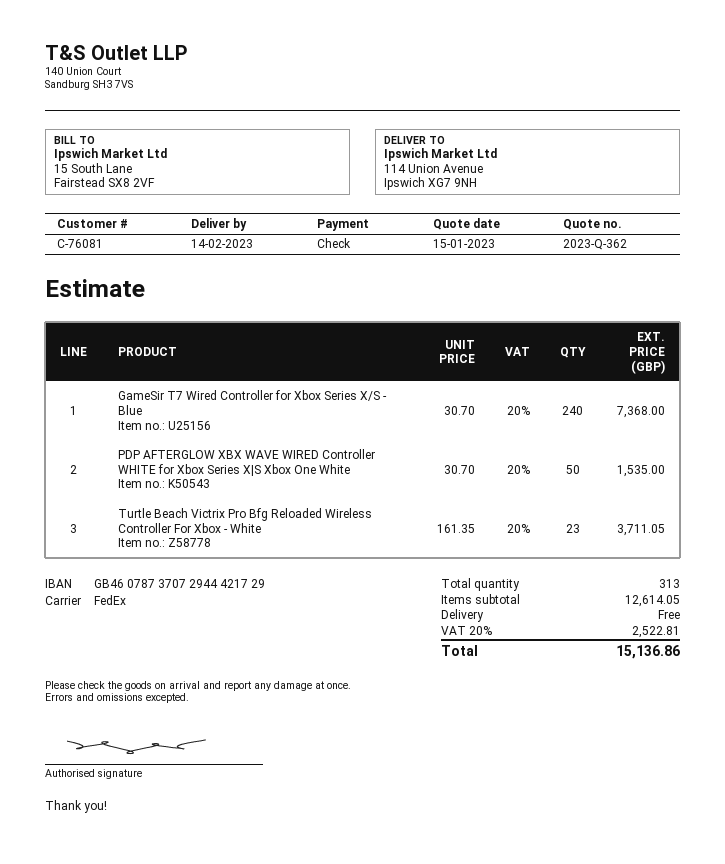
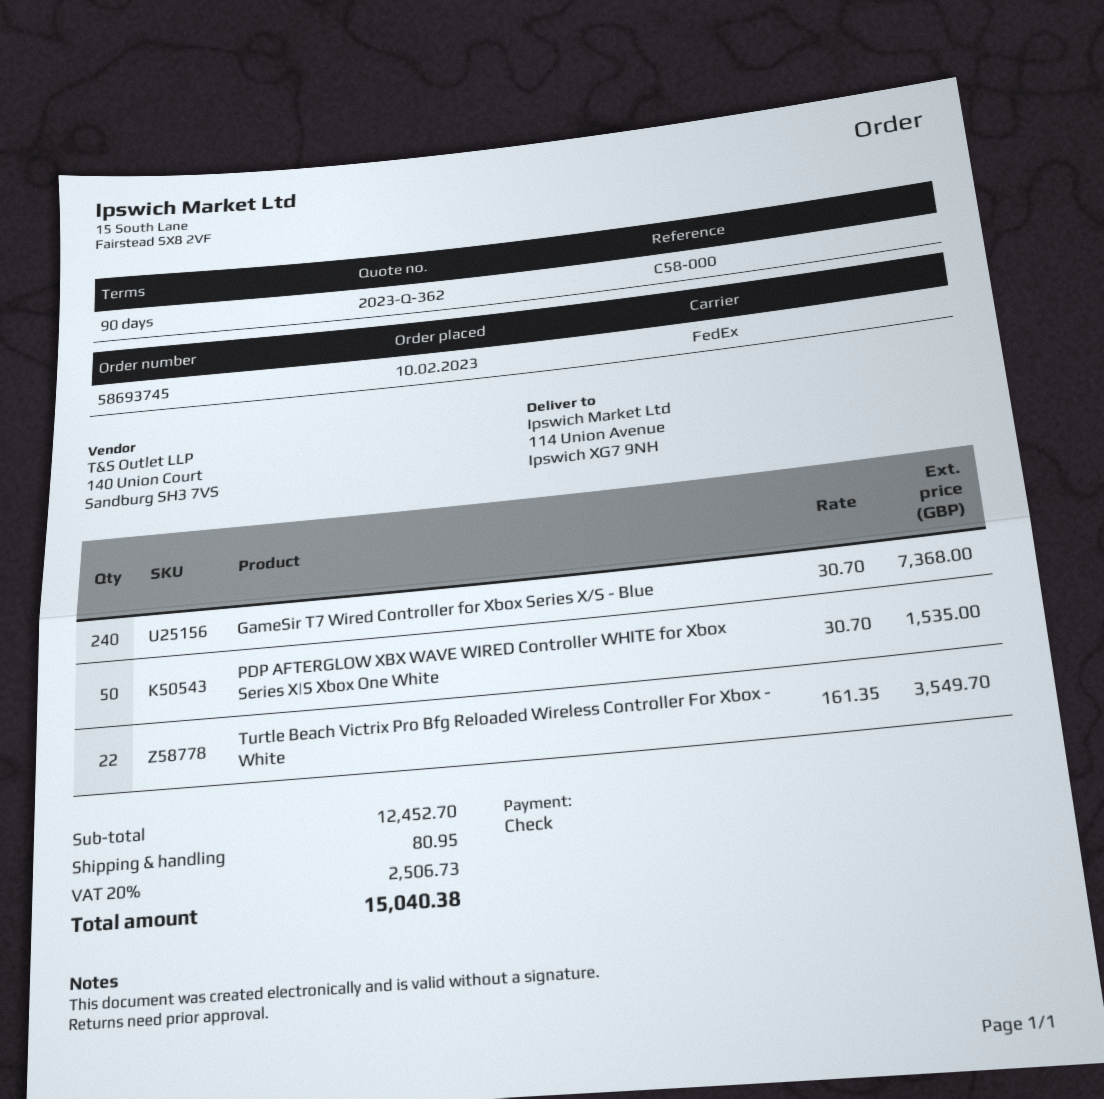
Turtle Beach Victrix Pro Bfg Reloaded Wireless Controller For Xbox - White: 23 x 161.35 = 3711.05 -> 22 x 161.35 = 3549.70
subtotal: 12614.05 -> 12452.70
shipping: 0.00 -> 80.95
tax: 20% = 2522.81 -> 20% = 2506.73
total: 15136.86 -> 15040.38

